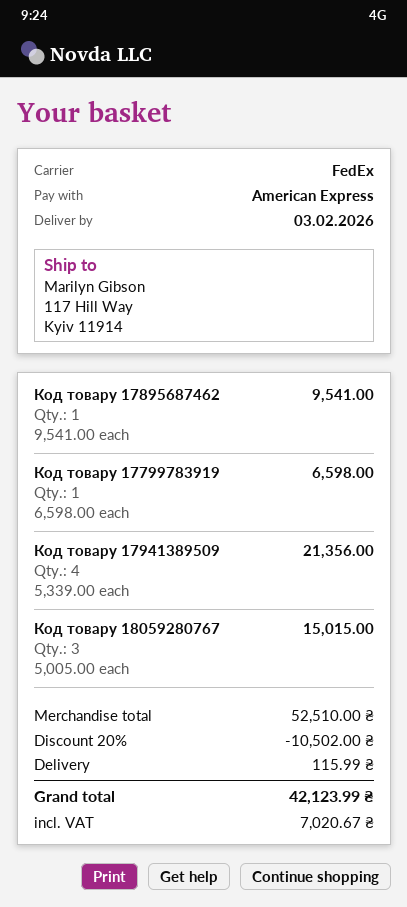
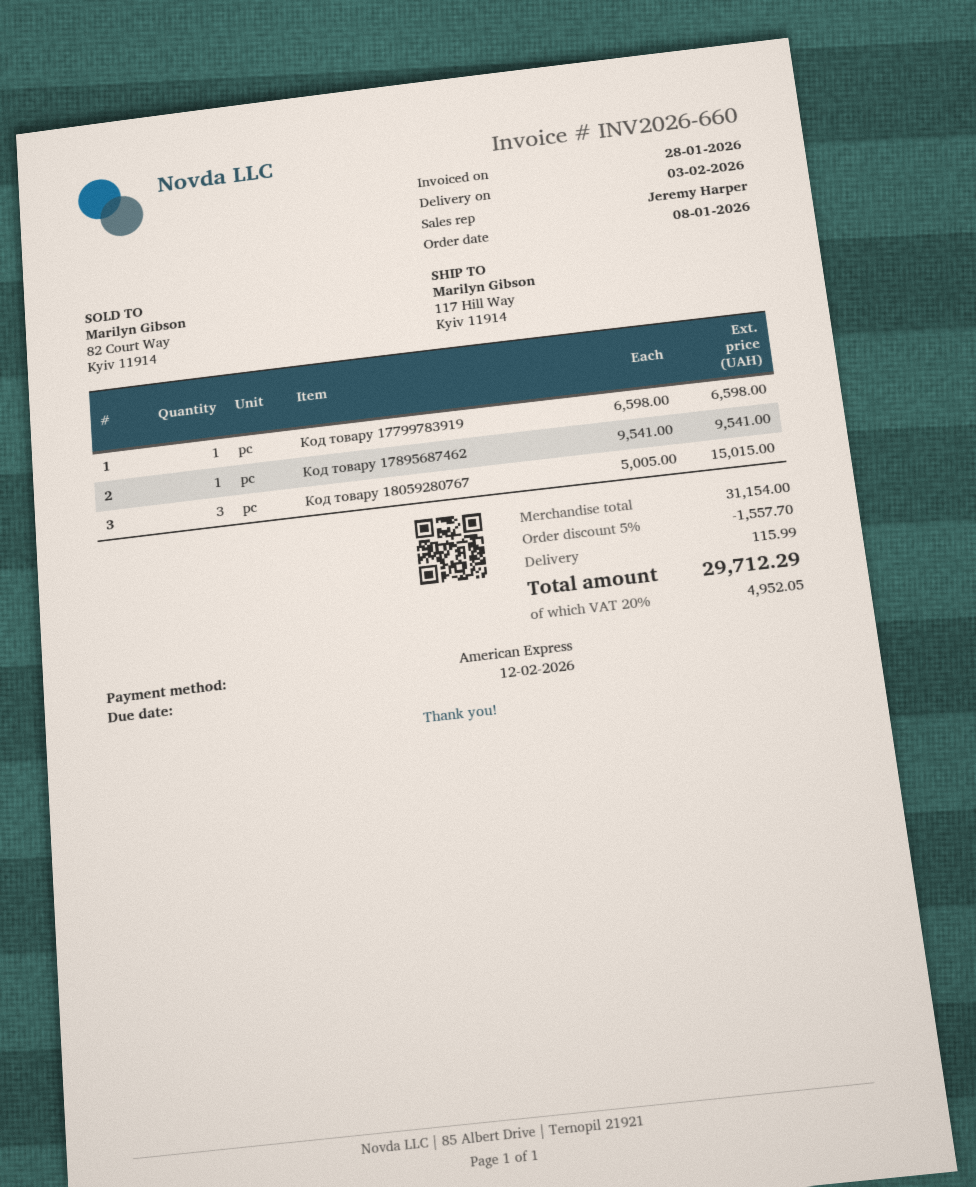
Код товару 17941389509: 4 x 5339.00 = 21356.00 -> none
subtotal: 52510.00 -> 31154.00
discount: 20% = 10502.00 -> 5% = 1557.70
tax: 7020.67 -> 4952.05
total: 42123.99 -> 29712.29

